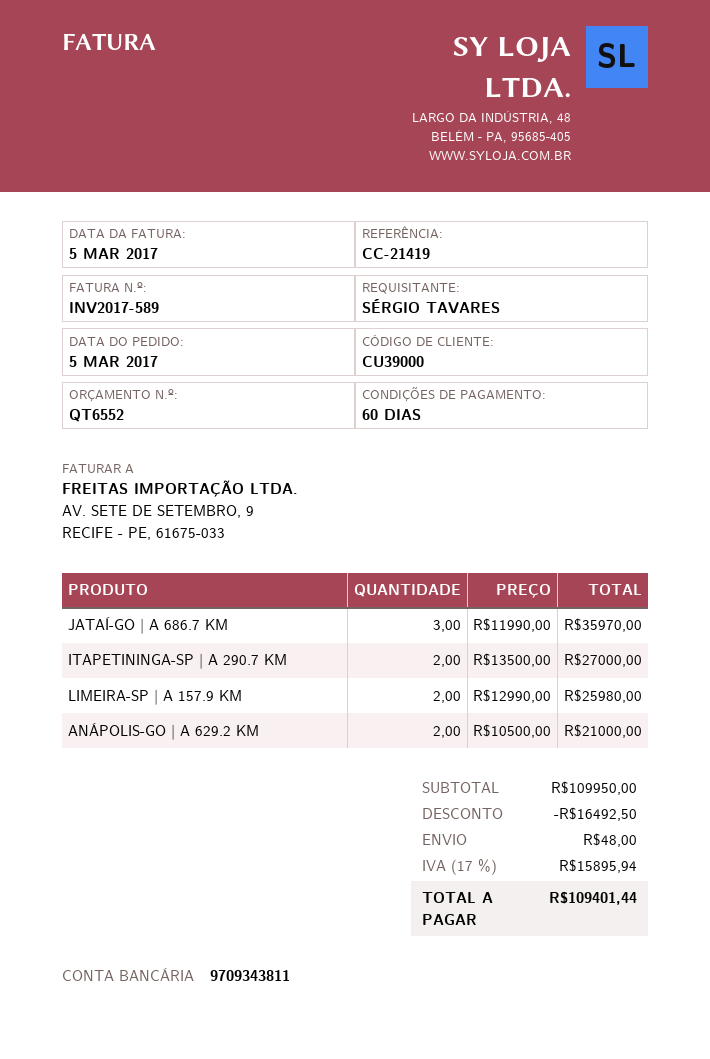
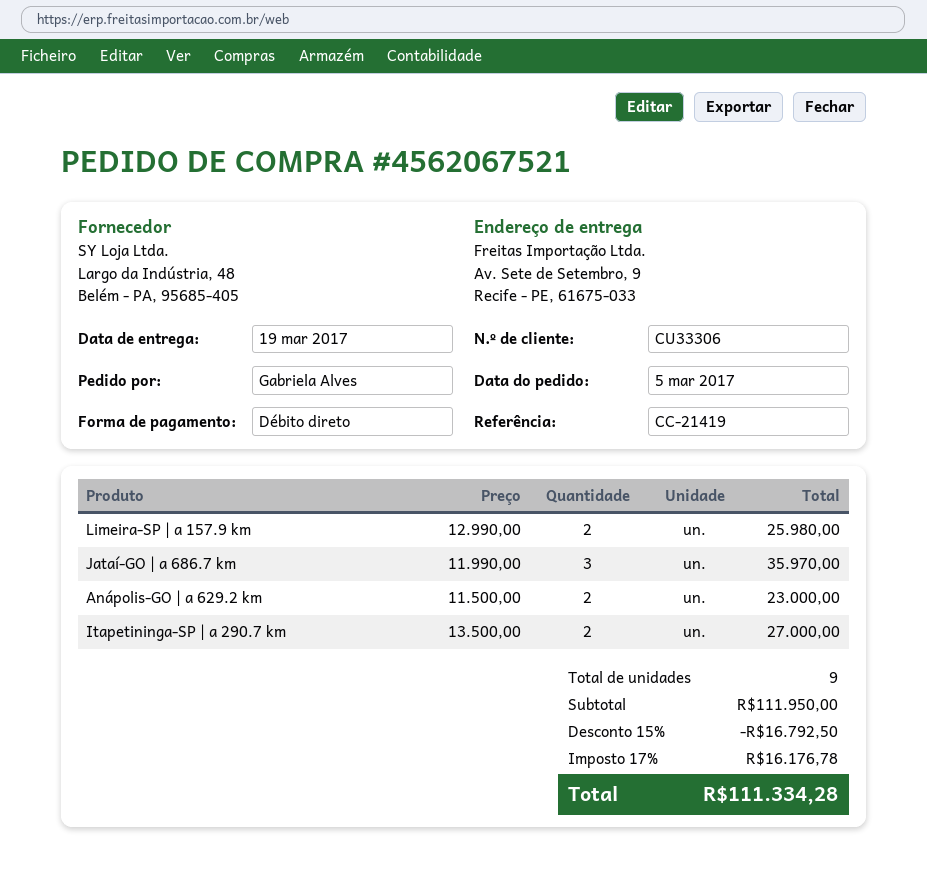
customer number: CU39000 -> CU33306
ordered by: SÉRGIO TAVARES -> Gabriela Alves
ANÁPOLIS-GO | A 629.2 KM: 2 x 10500.00 = 21000.00 -> 2 x 11500.00 = 23000.00
subtotal: 109950.00 -> 111950.00
discount: 16492.50 -> 16792.50
shipping: 48.00 -> none
tax: 17% = 15895.94 -> 17% = 16176.78
total: 109401.44 -> 111334.28

